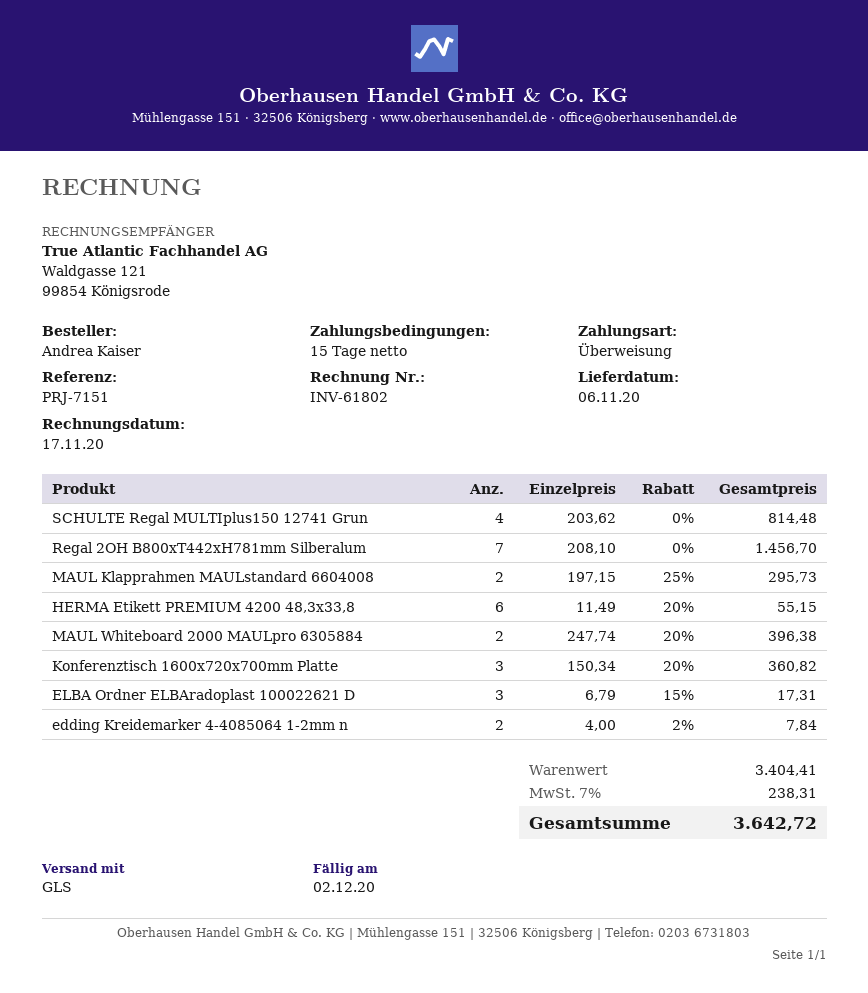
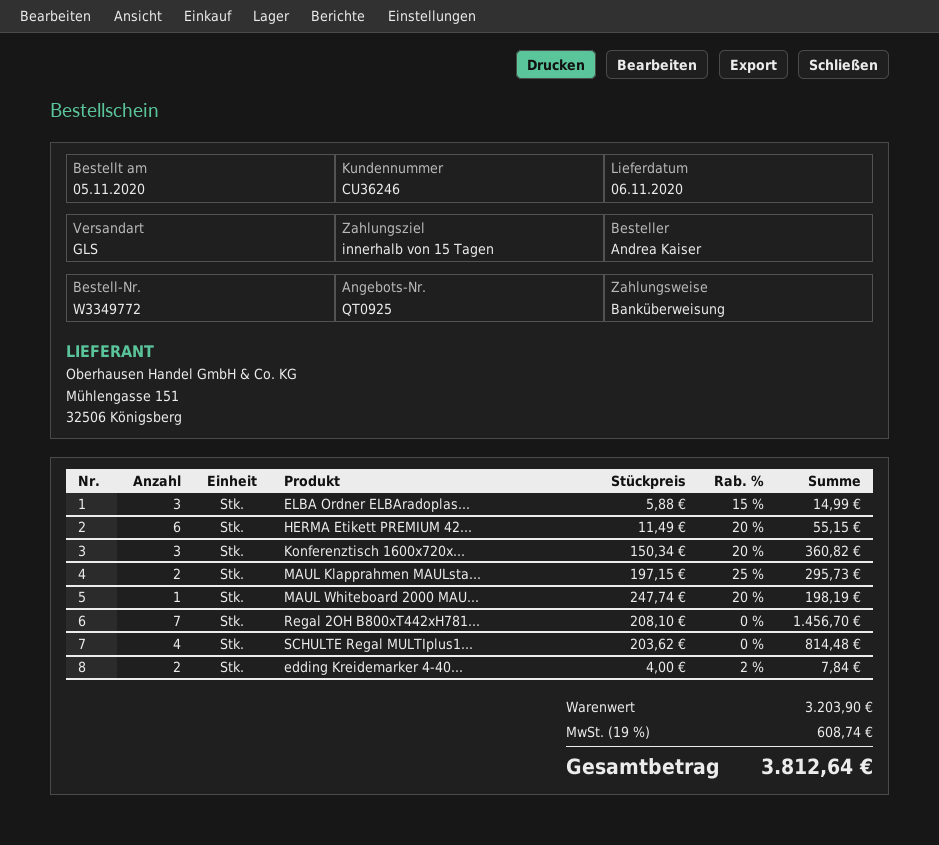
MAUL Whiteboard 2000 MAULpro 6305884: 2 x 247.74 - 20% = 396.38 -> 1 x 247.74 - 20% = 198.19
ELBA Ordner ELBAradoplast 100022621 D: 3 x 6.79 - 15% = 17.31 -> 3 x 5.88 - 15% = 14.99
subtotal: 3404.41 -> 3203.90
tax: 7% = 238.31 -> 19% = 608.74
total: 3642.72 -> 3812.64

